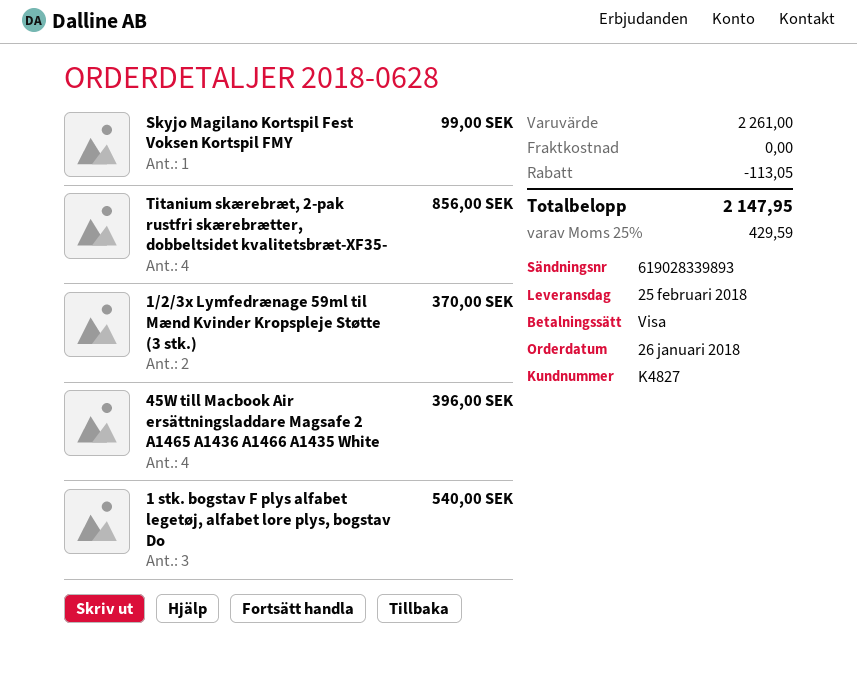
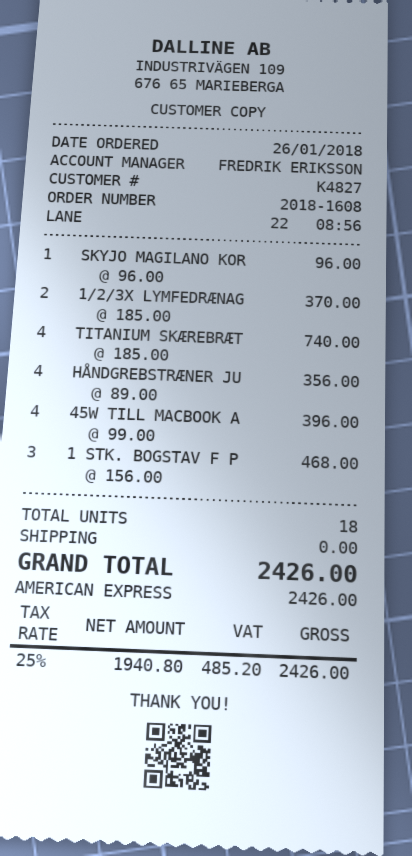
order number: 2018-0628 -> 2018-1608
payment method: Visa -> American Express
Skyjo Magilano Kortspil Fest Voksen Kortspil FMY: 1 for 99.00 -> 1 for 96.00
Titanium skærebræt, 2-pak rustfri skærebrætter, dobbeltsidet kvalitetsbræt-XF35-: 4 for 856.00 -> 4 for 740.00
1 stk. bogstav F plys alfabet legetøj, alfabet lore plys, bogstav Do: 3 for 540.00 -> 3 for 468.00
HÅNDGREBSTRÆNER JU: none -> 4 for 356.00
discount: 113.05 -> none
tax: 25% = 429.59 -> 25% = 485.20
total: 2147.95 -> 2426.00

